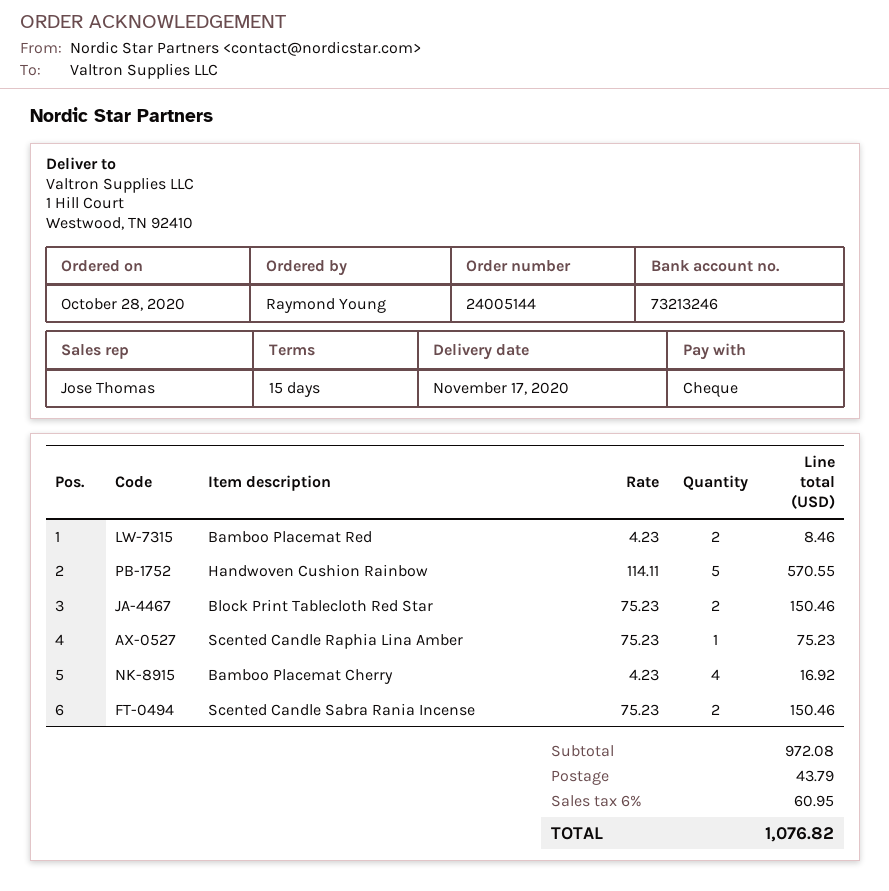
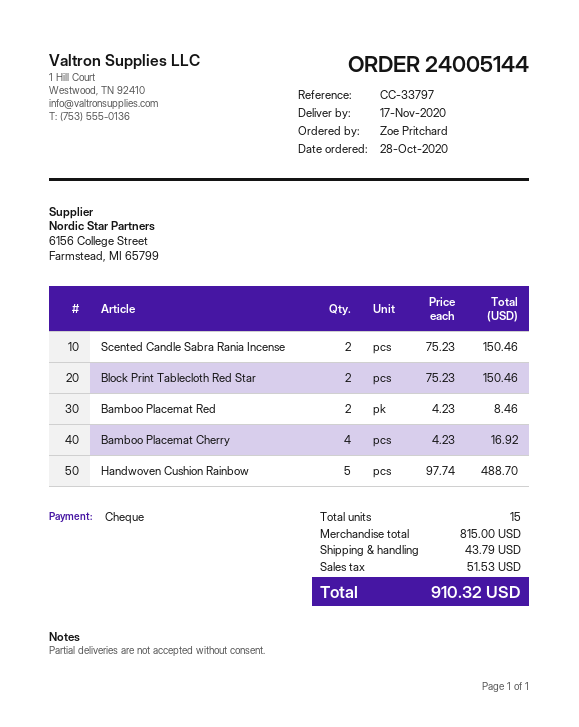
ordered by: Raymond Young -> Zoe Pritchard
Handwoven Cushion Rainbow: 5 x 114.11 = 570.55 -> 5 x 97.74 = 488.70
Scented Candle Raphia Lina Amber: 1 x 75.23 = 75.23 -> none
subtotal: 972.08 -> 815.00
tax: 60.95 -> 51.53
total: 1076.82 -> 910.32

